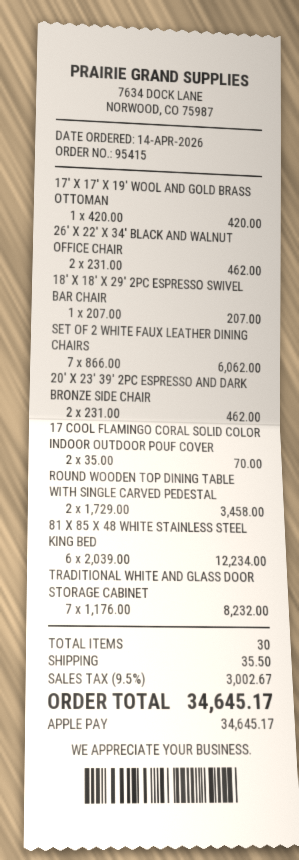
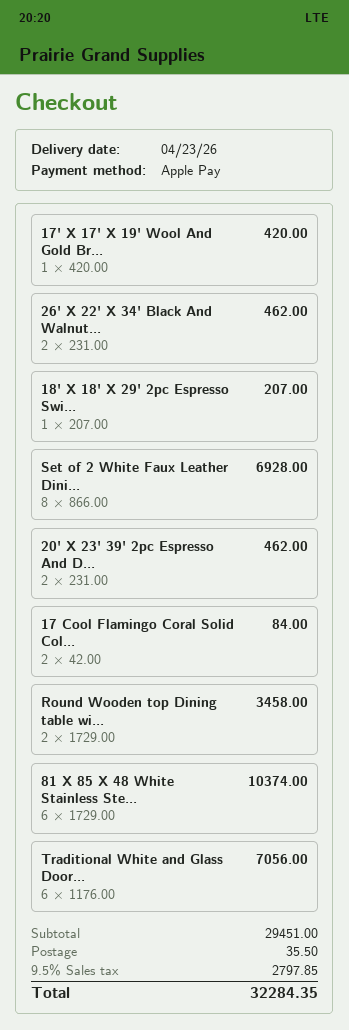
SET OF 2 WHITE FAUX LEATHER DINING CHAIRS: 7 x 866.00 = 6062.00 -> 8 x 866.00 = 6928.00
17 COOL FLAMINGO CORAL SOLID COLOR INDOOR OUTDOOR POUF COVER: 2 x 35.00 = 70.00 -> 2 x 42.00 = 84.00
81 X 85 X 48 WHITE STAINLESS STEEL KING BED: 6 x 2039.00 = 12234.00 -> 6 x 1729.00 = 10374.00
TRADITIONAL WHITE AND GLASS DOOR STORAGE CABINET: 7 x 1176.00 = 8232.00 -> 6 x 1176.00 = 7056.00
tax: 9.5% = 3002.67 -> 9.5% = 2797.85
total: 34645.17 -> 32284.35

